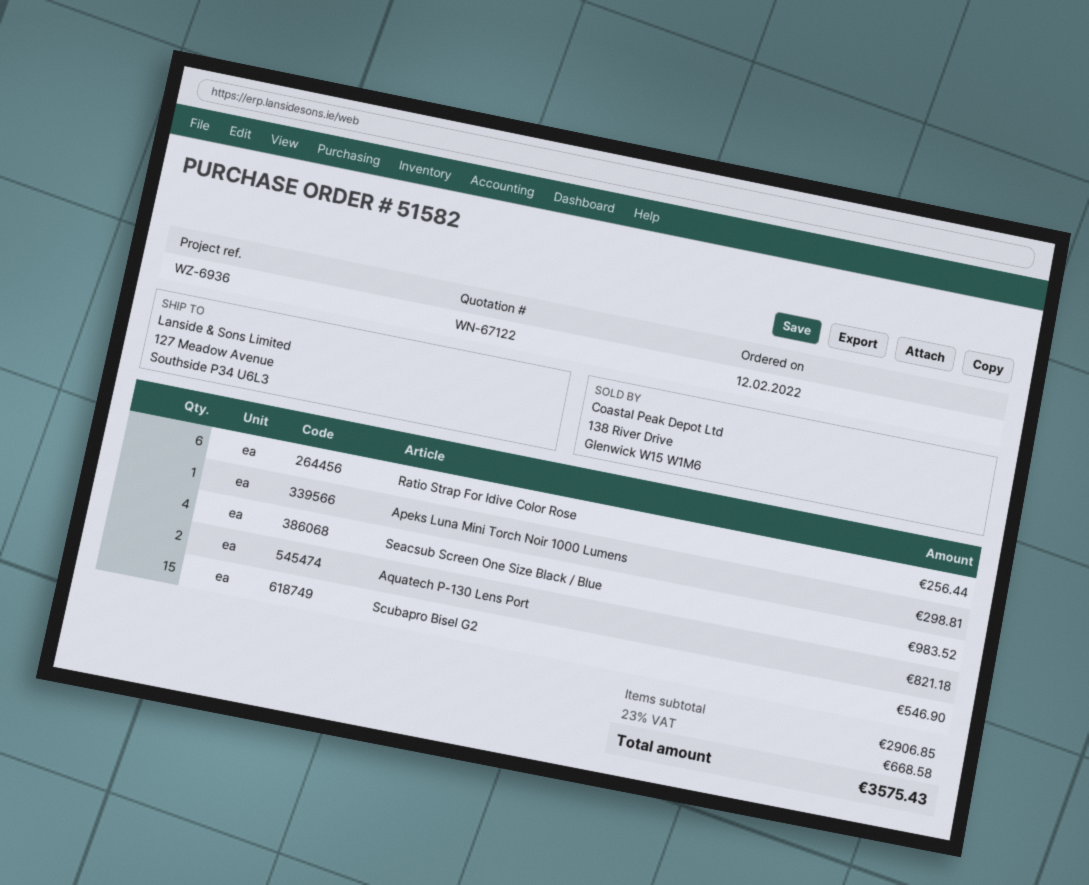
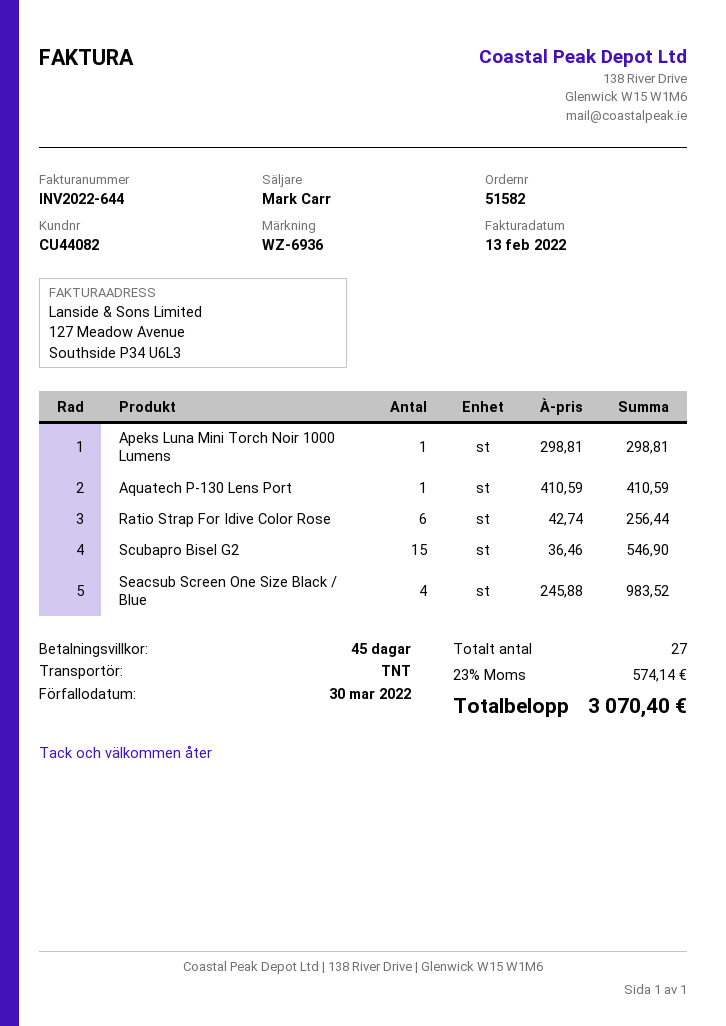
Aquatech P-130 Lens Port: 2 for 821.18 -> 1 for 410.59
tax: 23% = 668.58 -> 23% = 574.14
total: 3575.43 -> 3070.40

